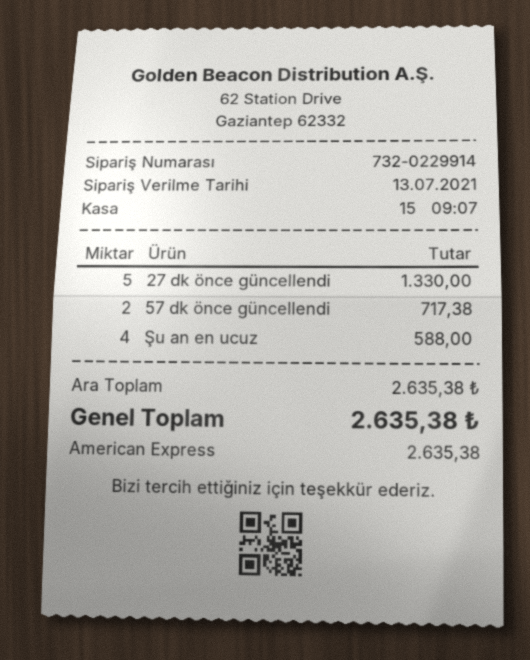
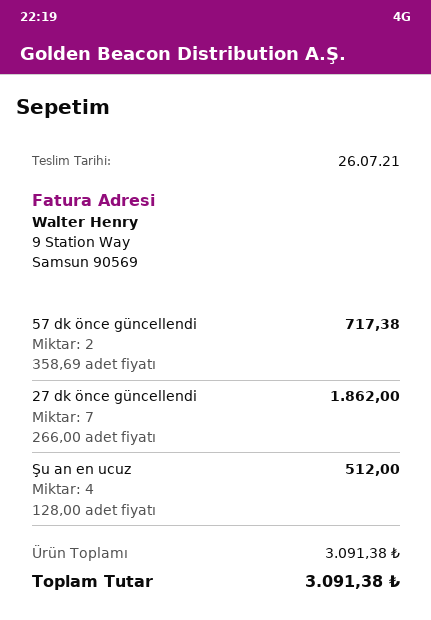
27 dk önce güncellendi: 5 for 1330.00 -> 7 for 1862.00
Şu an en ucuz: 4 for 588.00 -> 4 for 512.00
subtotal: 2635.38 -> 3091.38
total: 2635.38 -> 3091.38

